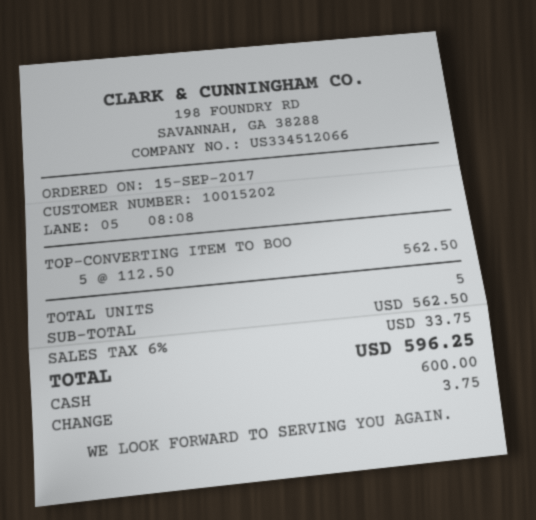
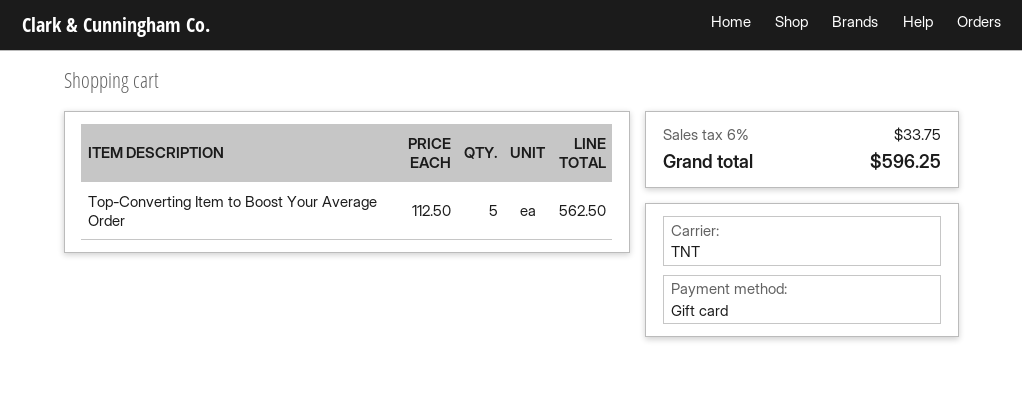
payment method: cash -> gift card

